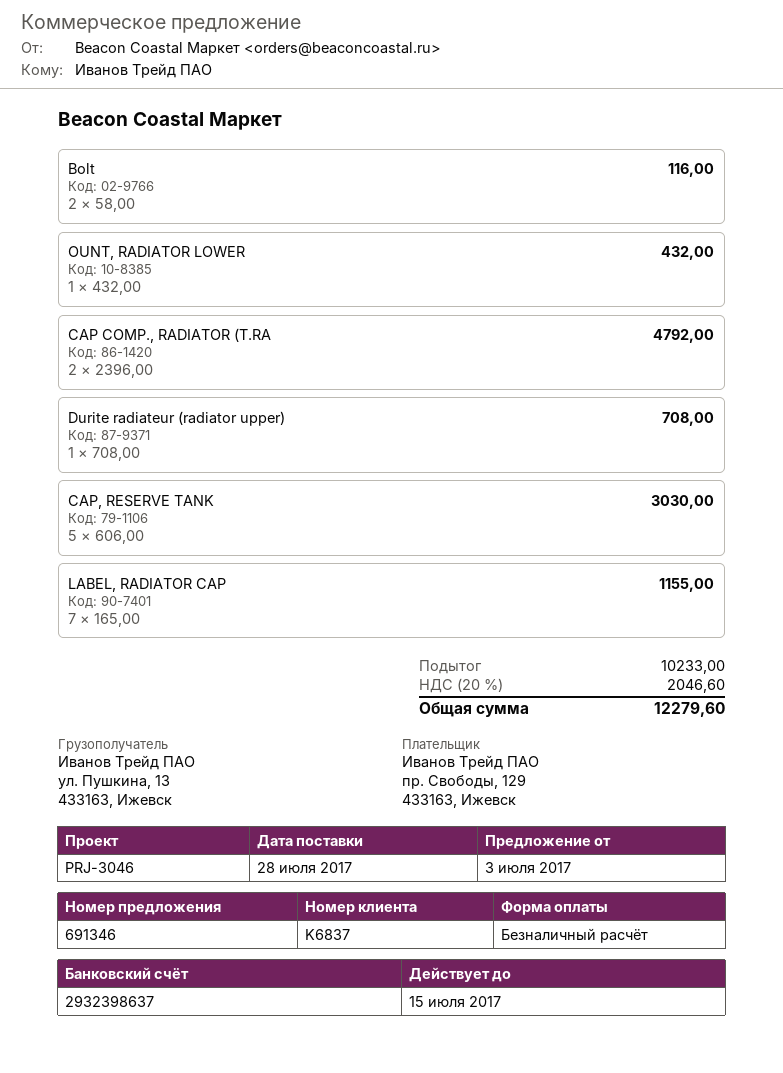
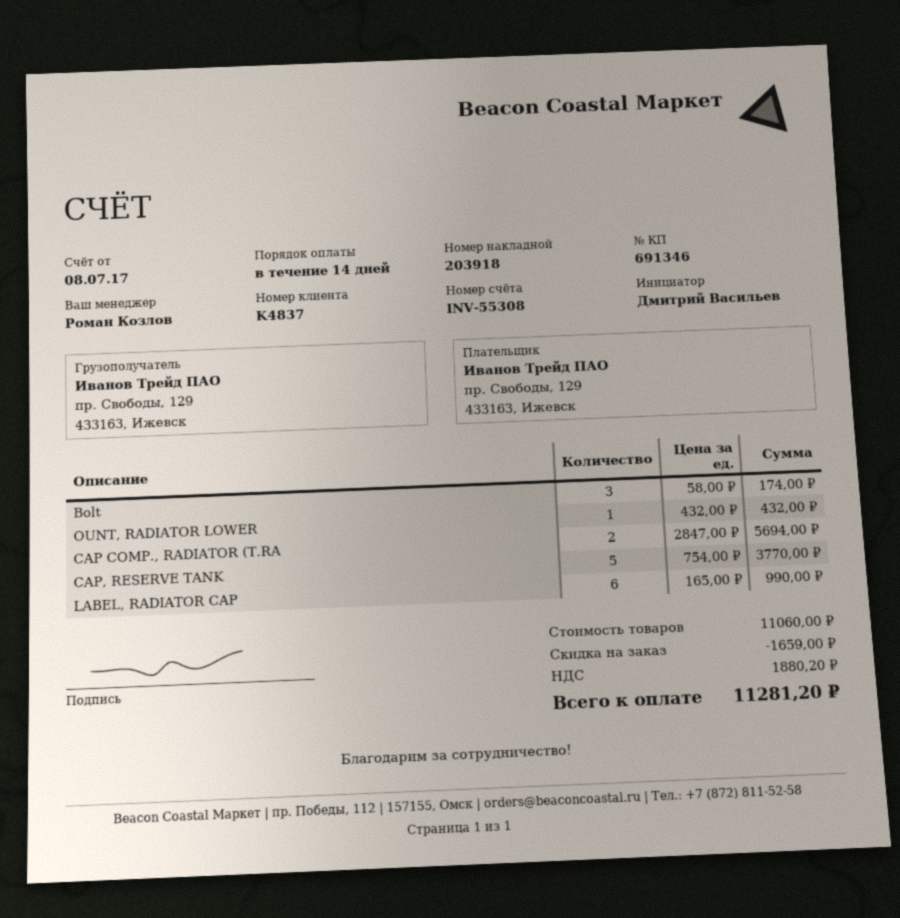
customer number: K6837 -> K4837
ship to: ул. Пушкина, 13, 433163, Ижевск -> пр. Свободы, 129, 433163, Ижевск
Bolt: 2 x 58.00 = 116.00 -> 3 x 58.00 = 174.00
CAP COMP., RADIATOR (T.RA: 2 x 2396.00 = 4792.00 -> 2 x 2847.00 = 5694.00
Durite radiateur (radiator upper): 1 x 708.00 = 708.00 -> none
CAP, RESERVE TANK: 5 x 606.00 = 3030.00 -> 5 x 754.00 = 3770.00
LABEL, RADIATOR CAP: 7 x 165.00 = 1155.00 -> 6 x 165.00 = 990.00
subtotal: 10233.00 -> 11060.00
discount: none -> 1659.00
tax: 2046.60 -> 1880.20
total: 12279.60 -> 11281.20

